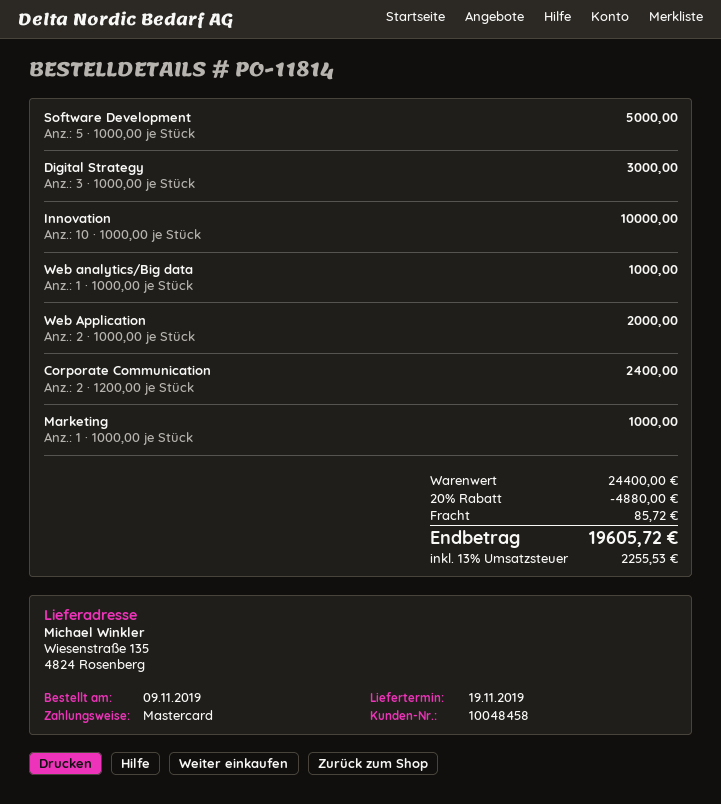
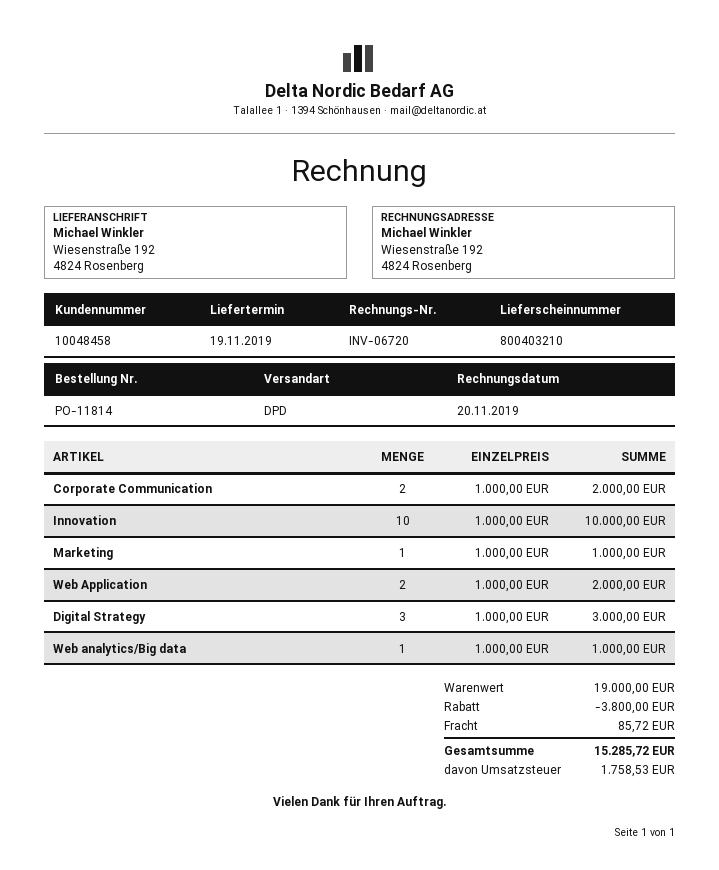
ship to: Wiesenstraße 135, 4824 Rosenberg -> Wiesenstraße 192, 4824 Rosenberg
Software Development: 5 x 1000.00 = 5000.00 -> none
Corporate Communication: 2 x 1200.00 = 2400.00 -> 2 x 1000.00 = 2000.00
subtotal: 24400.00 -> 19000.00
discount: 4880.00 -> 3800.00
tax: 2255.53 -> 1758.53
total: 19605.72 -> 15285.72

